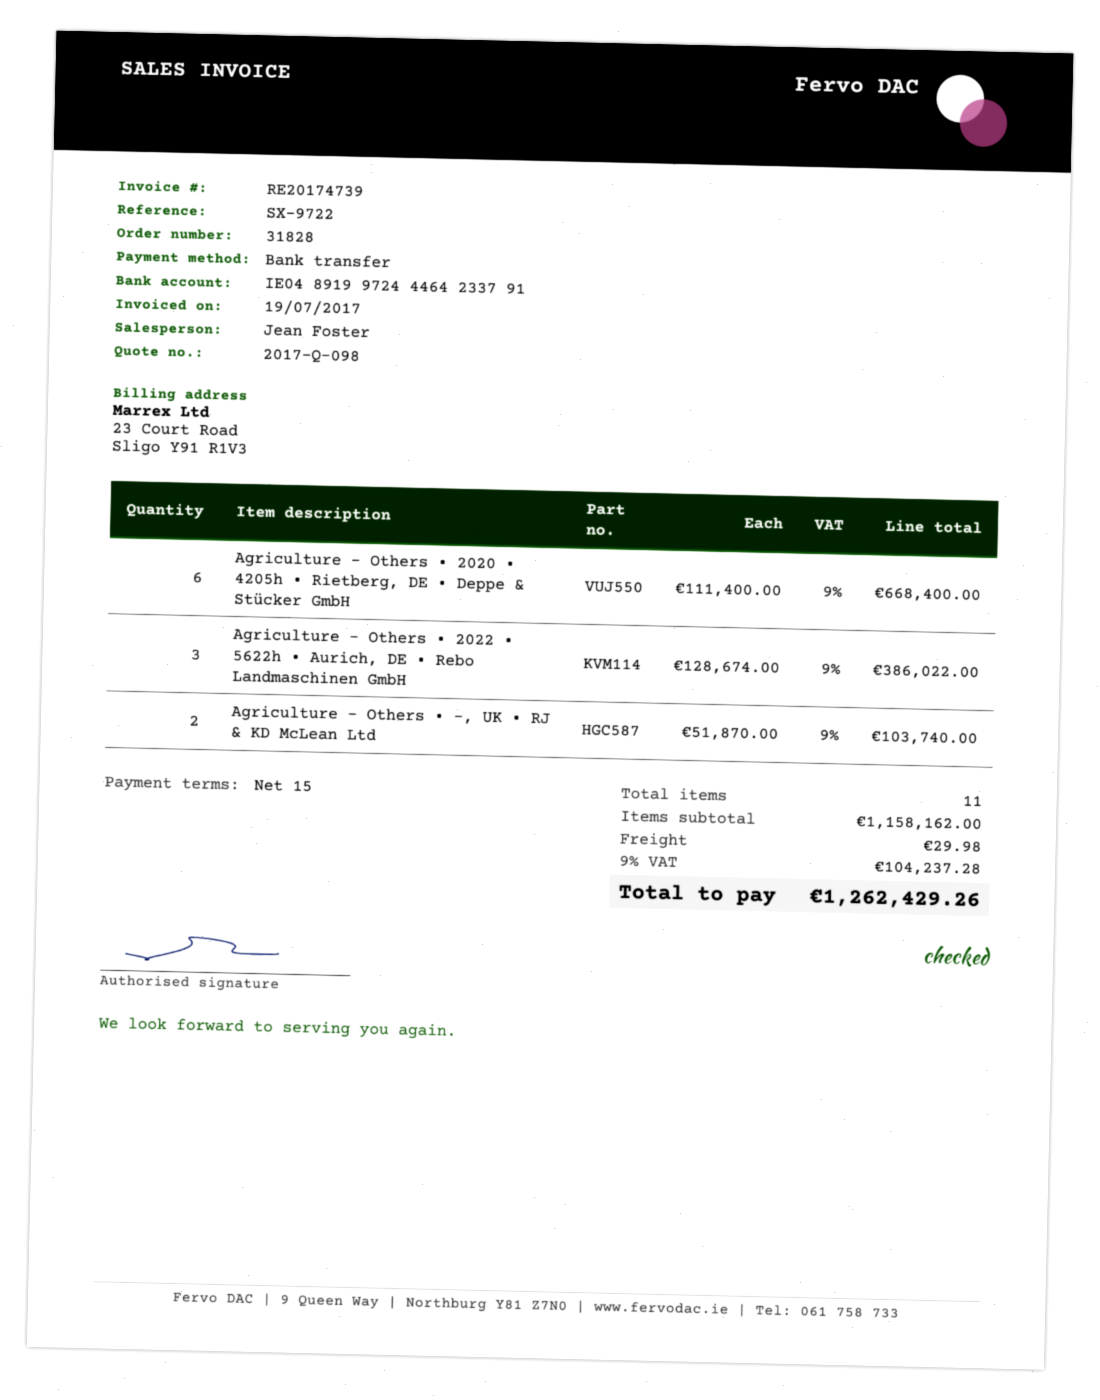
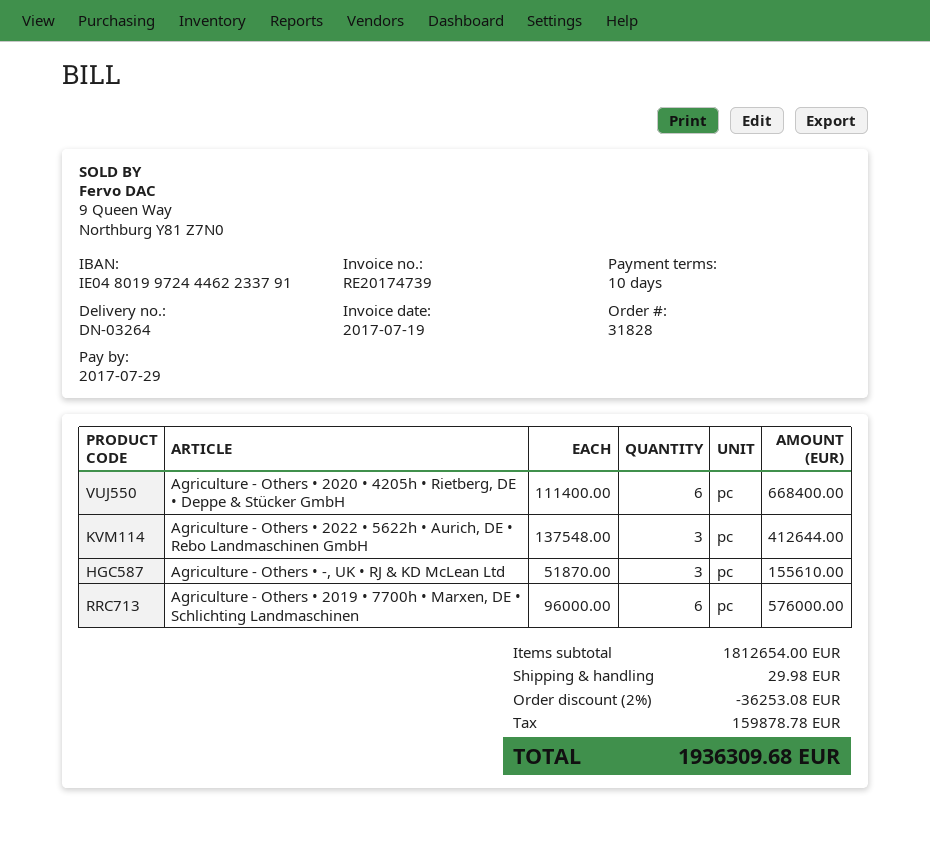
payment terms: 15 days -> 10 days
bank account: IE04891997244464233791 -> IE04801997244462233791
Agriculture - Others • 2022 • 5622h • Aurich, DE • Rebo Landmaschinen GmbH: 3 x 128674.00 = 386022.00 -> 3 x 137548.00 = 412644.00
Agriculture - Others • -, UK • RJ & KD McLean Ltd: 2 x 51870.00 = 103740.00 -> 3 x 51870.00 = 155610.00
Agriculture - Others • 2019 • 7700h • Marxen, DE • Schlichting Landmaschinen: none -> 6 x 96000.00 = 576000.00
subtotal: 1158162.00 -> 1812654.00
discount: none -> 2% = 36253.08
tax: 104237.28 -> 159878.78
total: 1262429.26 -> 1936309.68

